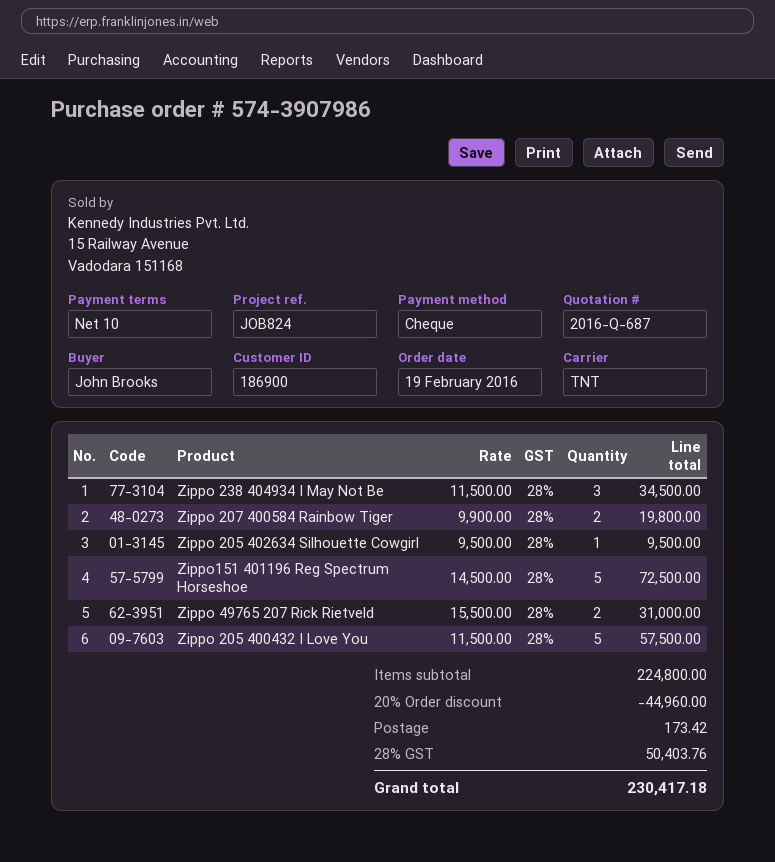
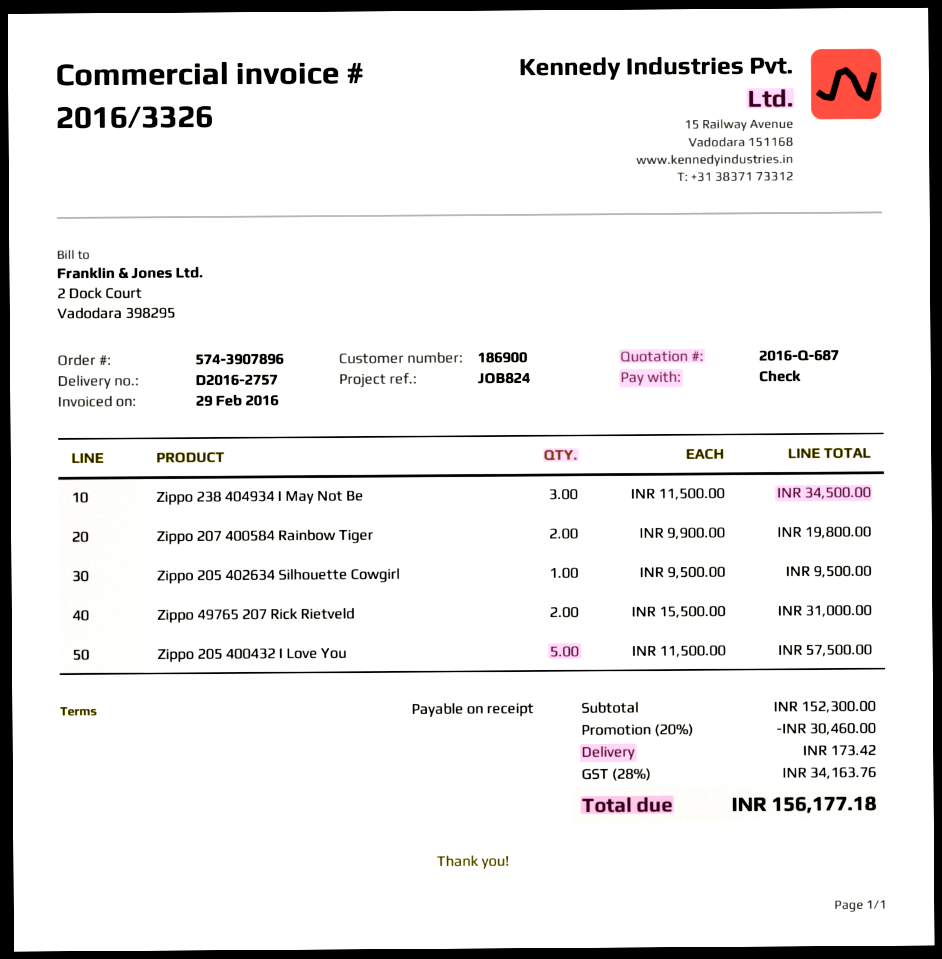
order number: 574-3907986 -> 574-3907896
payment terms: 10 days -> on receipt
Zippo151 401196 Reg Spectrum Horseshoe: 5 x 14500.00 = 72500.00 -> none
subtotal: 224800.00 -> 152300.00
discount: 20% = 44960.00 -> 20% = 30460.00
tax: 28% = 50403.76 -> 28% = 34163.76
total: 230417.18 -> 156177.18

